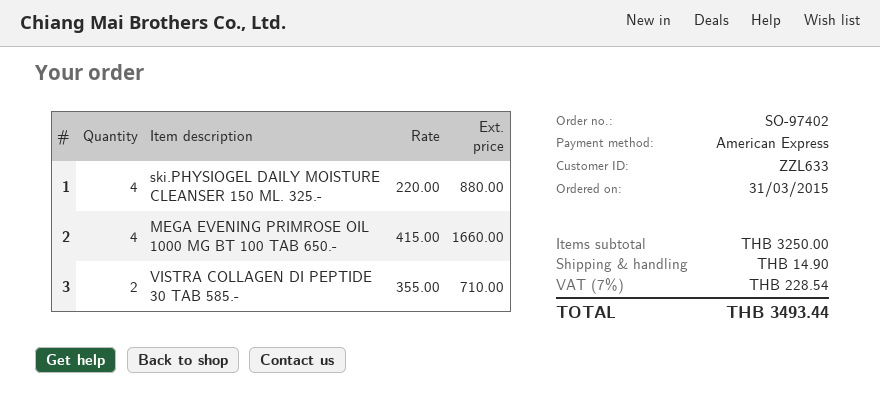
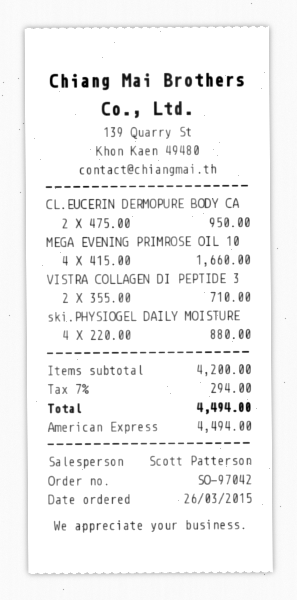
order number: SO-97402 -> SO-97042
order date: 2015-03-31 -> 2015-03-26
CL.EUCERIN DERMOPURE BODY CA: none -> 2 x 475.00 = 950.00
subtotal: 3250.00 -> 4200.00
shipping: 14.90 -> none
tax: 7% = 228.54 -> 7% = 294.00
total: 3493.44 -> 4494.00

